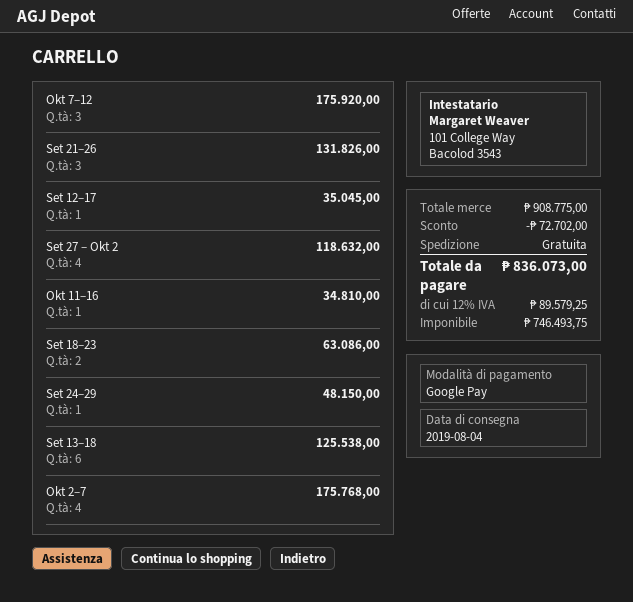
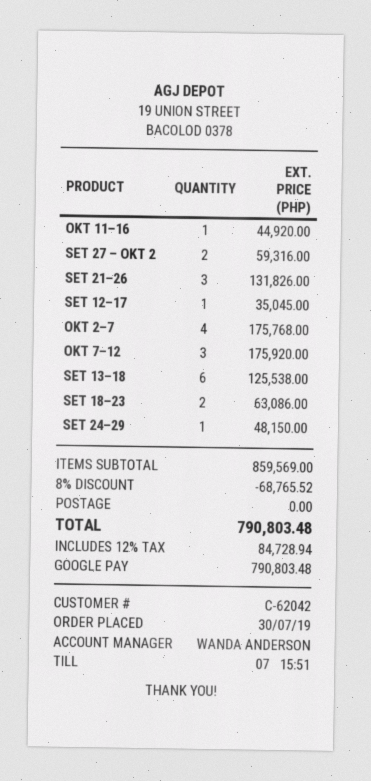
Set 27 – Okt 2: 4 for 118632.00 -> 2 for 59316.00
Okt 11–16: 1 for 34810.00 -> 1 for 44920.00
subtotal: 908775.00 -> 859569.00
discount: 72702.00 -> 68765.52
tax: 12% = 89579.25 -> 12% = 84728.94
total: 836073.00 -> 790803.48

